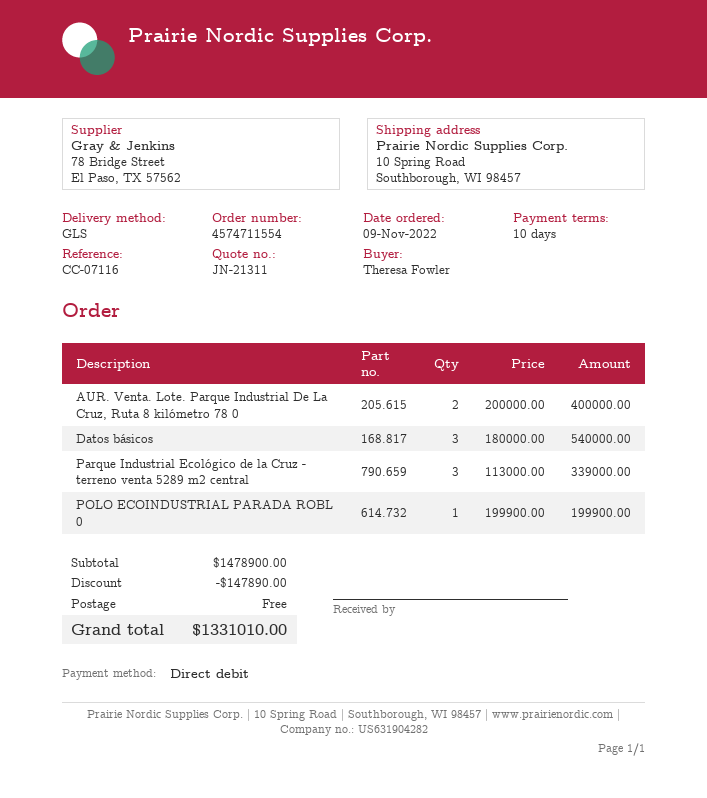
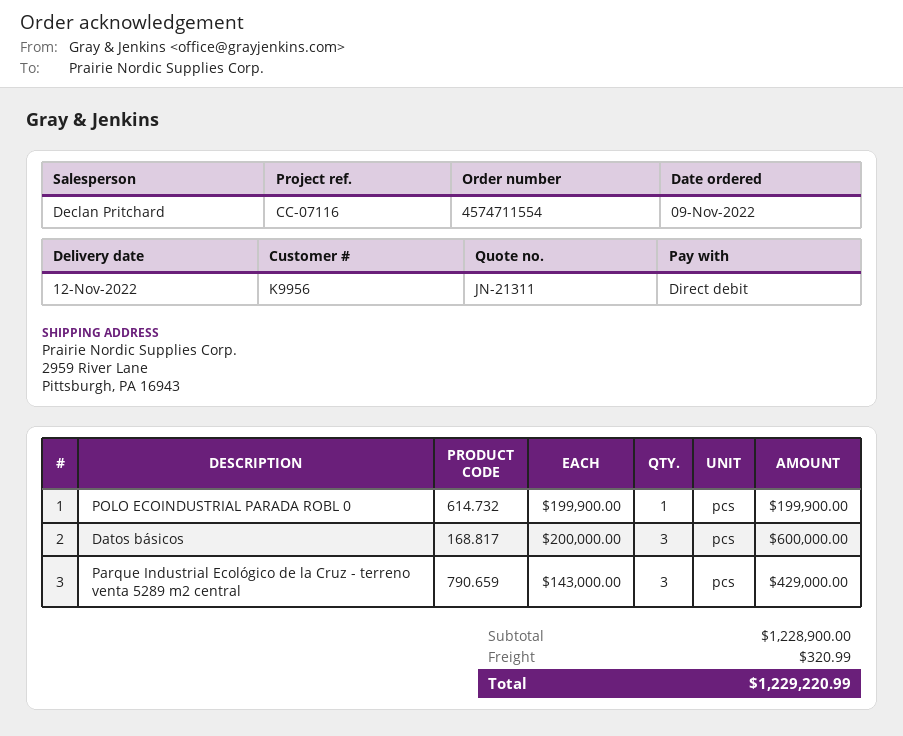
ship to: 10 Spring Road, Southborough, WI 98457 -> 2959 River Lane, Pittsburgh, PA 16943
AUR. Venta. Lote. Parque Industrial De La Cruz, Ruta 8 kilómetro 78 0: 2 x 200000.00 = 400000.00 -> none
Datos básicos: 3 x 180000.00 = 540000.00 -> 3 x 200000.00 = 600000.00
Parque Industrial Ecológico de la Cruz - terreno venta 5289 m2 central: 3 x 113000.00 = 339000.00 -> 3 x 143000.00 = 429000.00
subtotal: 1478900.00 -> 1228900.00
discount: 147890.00 -> none
shipping: 0.00 -> 320.99
total: 1331010.00 -> 1229220.99

